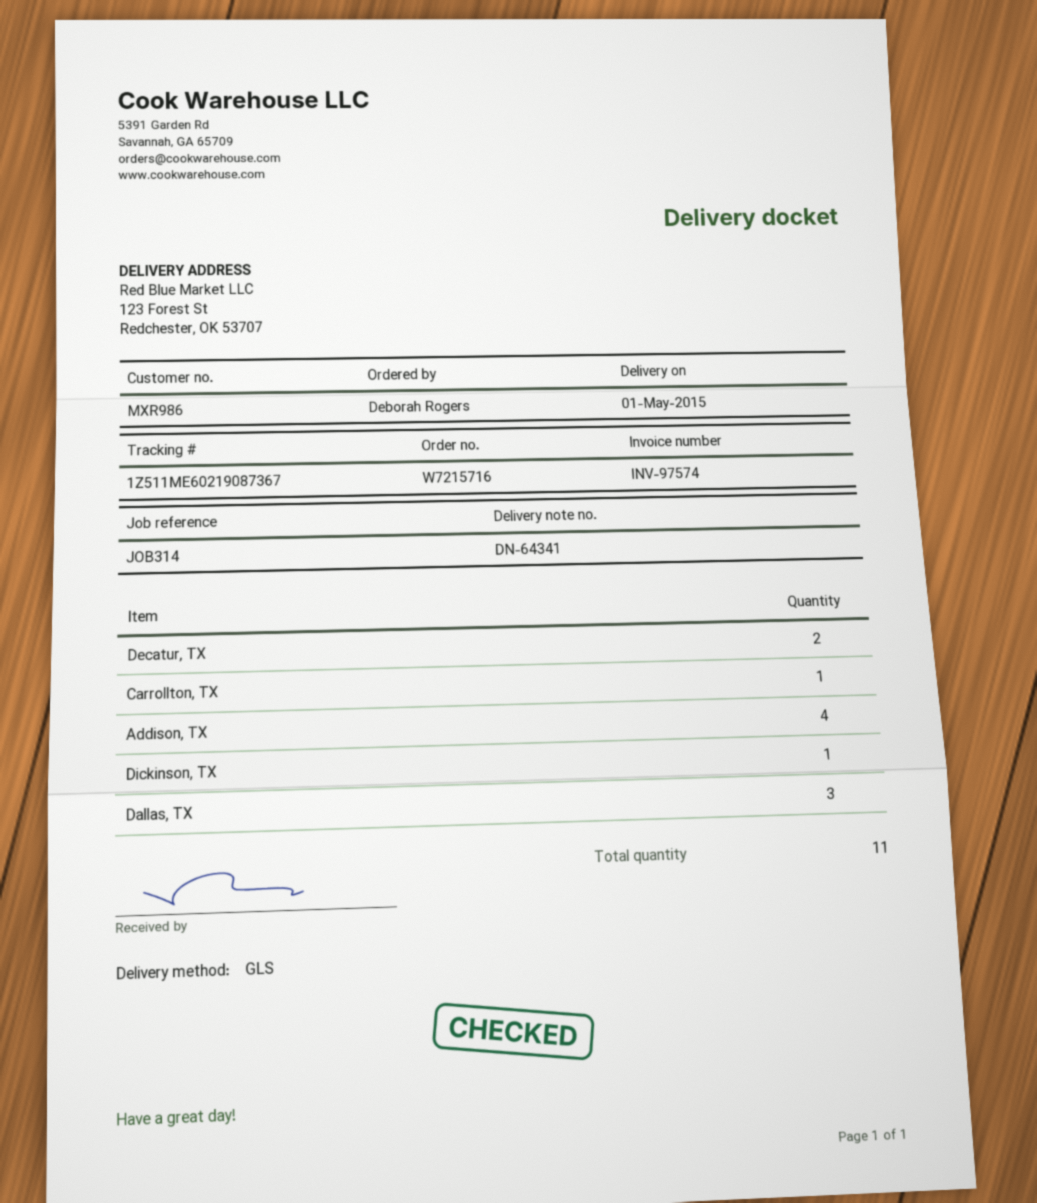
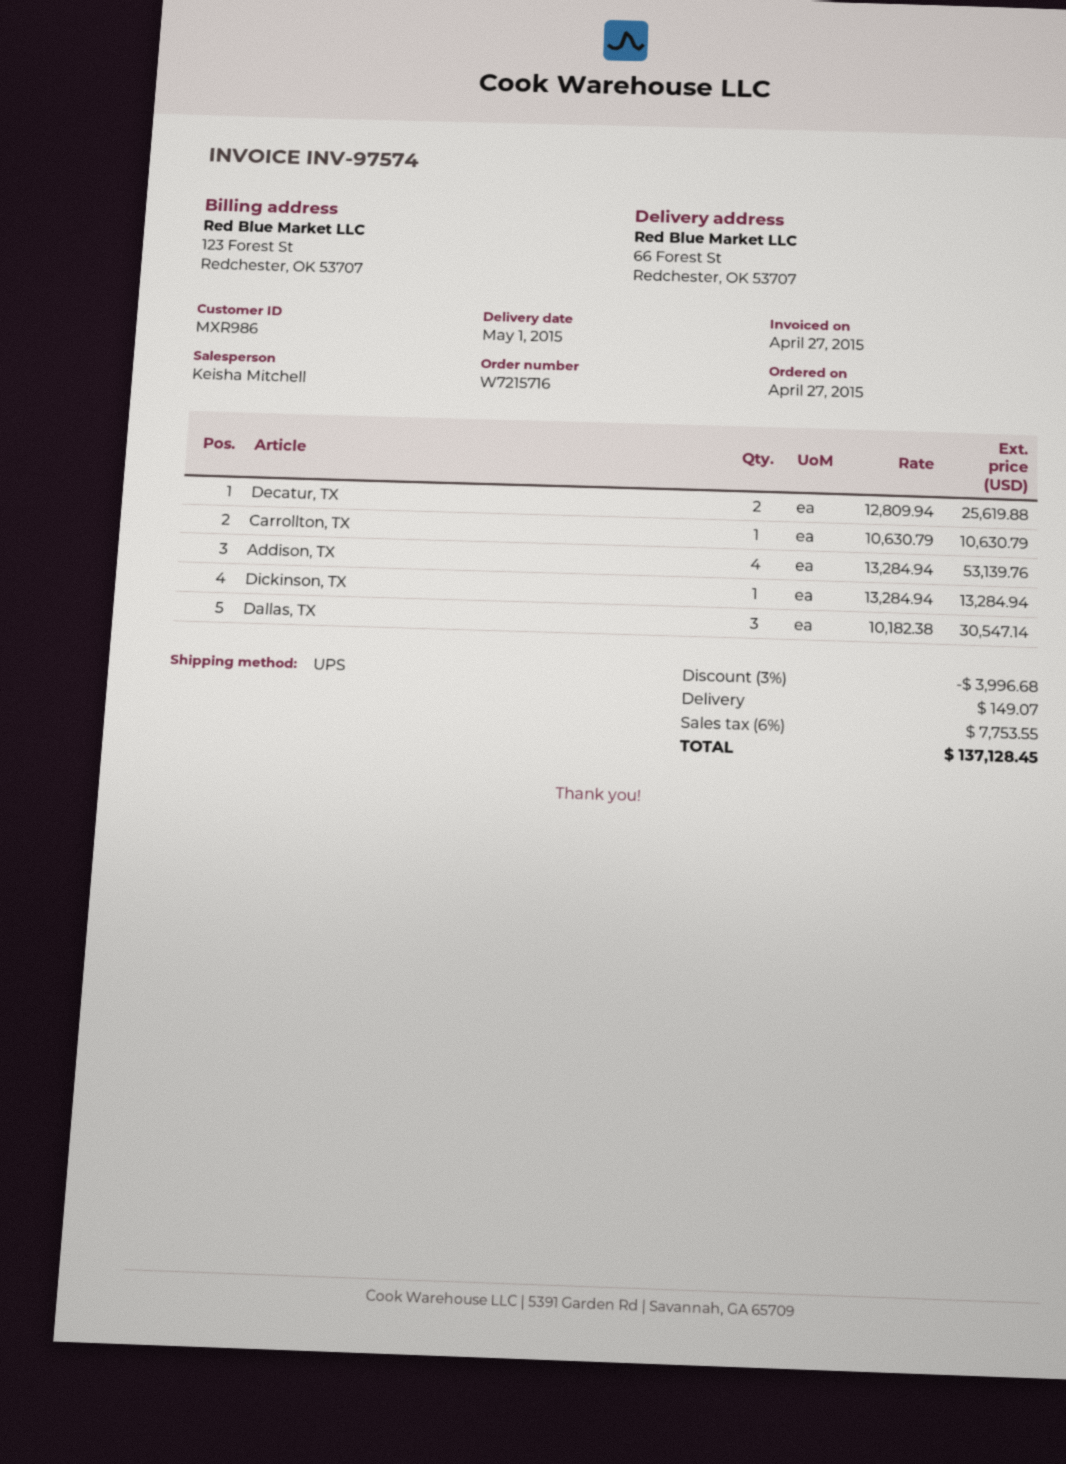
shipping method: GLS -> UPS
ship to: 123 Forest St, Redchester, OK 53707 -> 66 Forest St, Redchester, OK 53707

